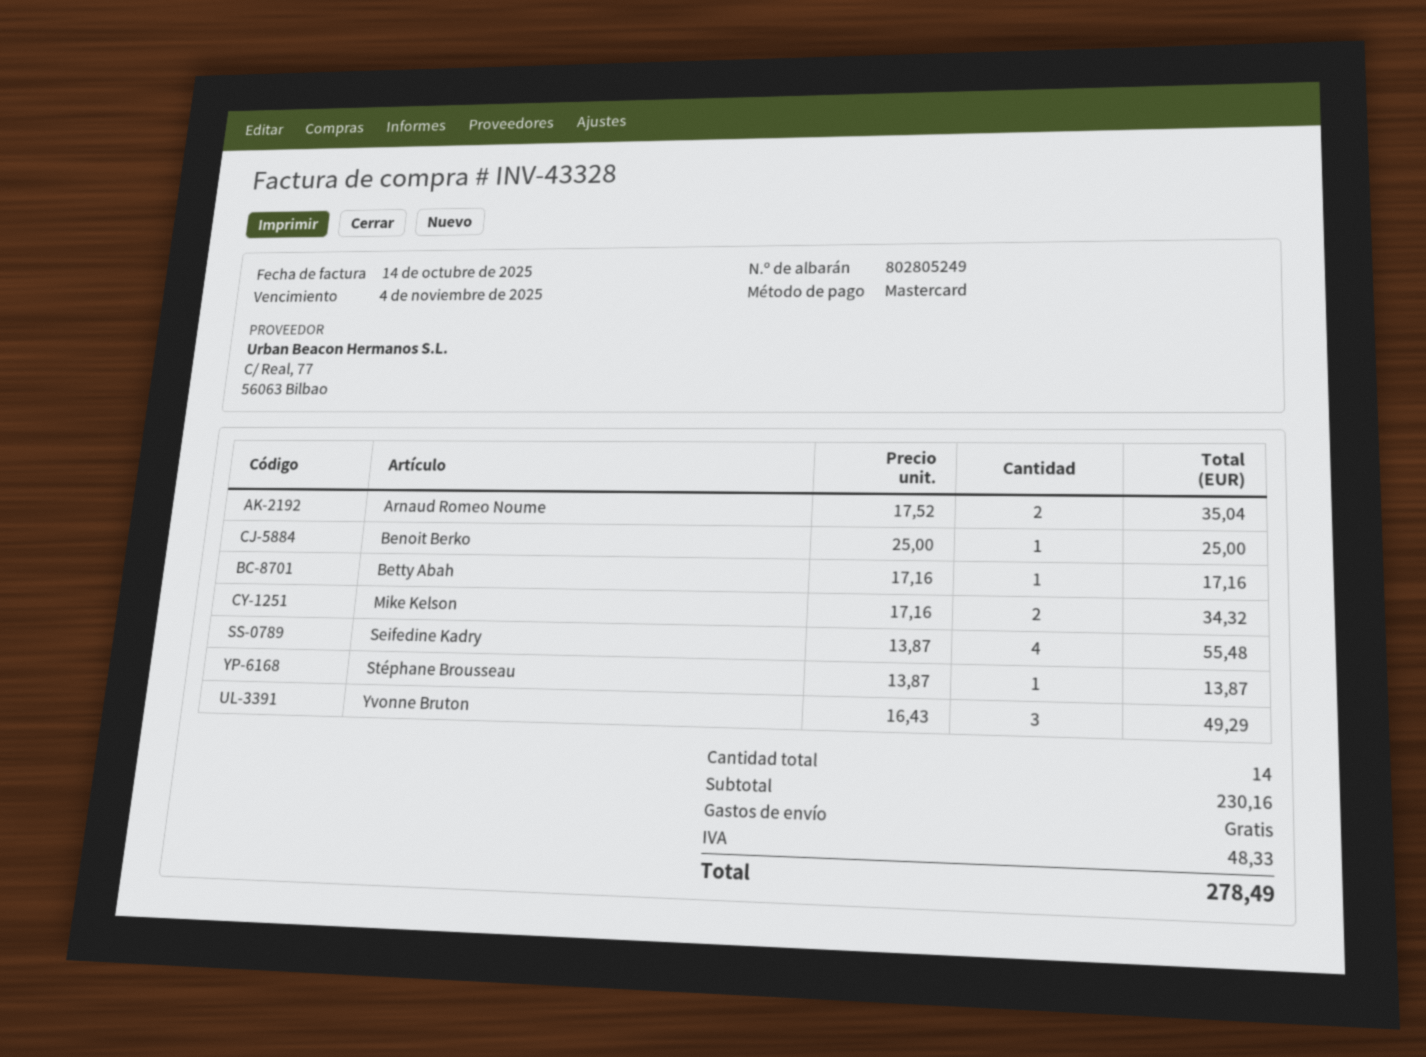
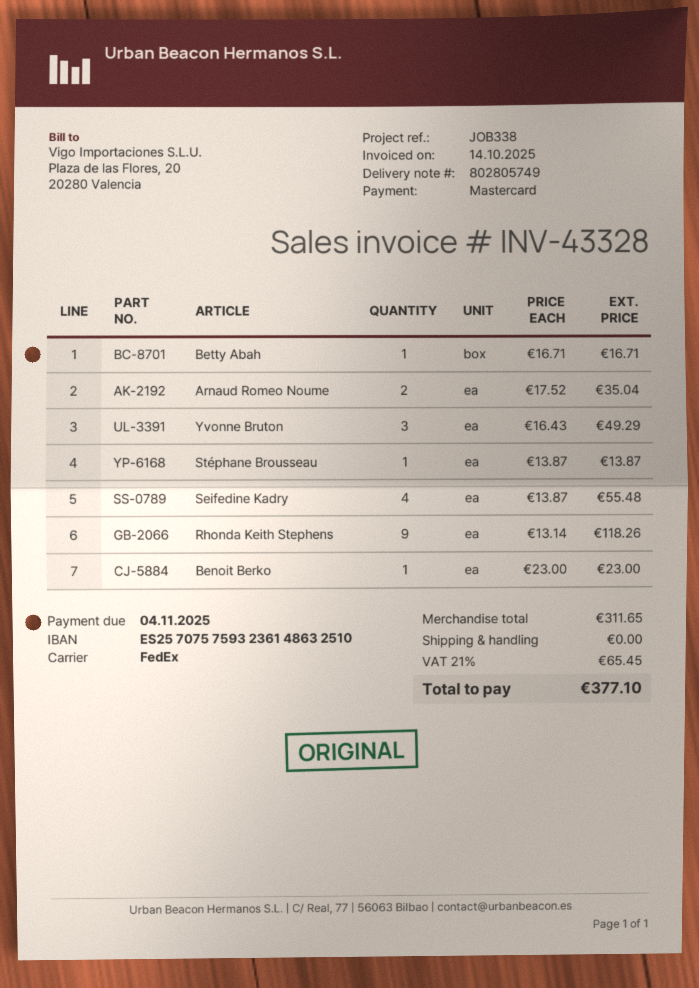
delivery note number: 802805249 -> 802805749
Benoit Berko: 1 x 25.00 = 25.00 -> 1 x 23.00 = 23.00
Betty Abah: 1 x 17.16 = 17.16 -> 1 x 16.71 = 16.71
Mike Kelson: 2 x 17.16 = 34.32 -> none
Rhonda Keith Stephens: none -> 9 x 13.14 = 118.26
subtotal: 230.16 -> 311.65
tax: 48.33 -> 65.45
total: 278.49 -> 377.10

